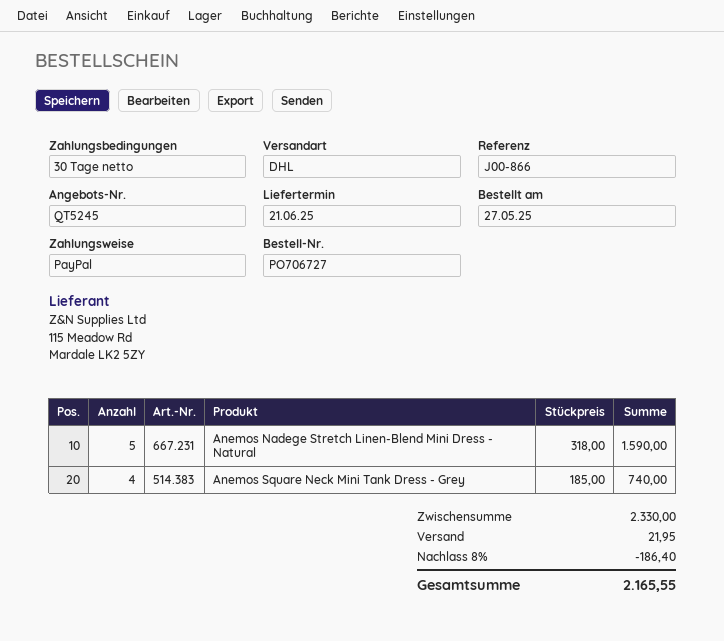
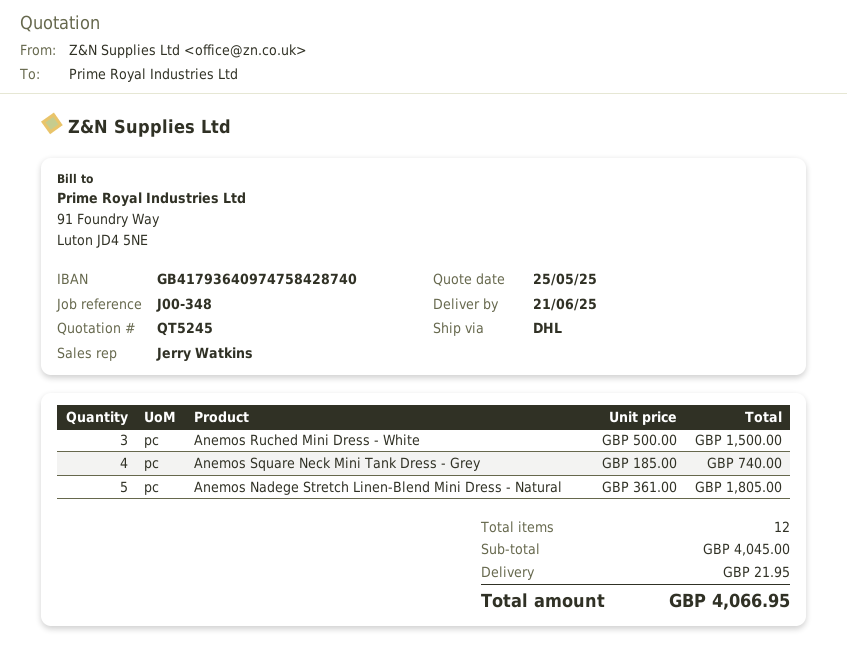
reference: J00-866 -> J00-348
Anemos Nadege Stretch Linen-Blend Mini Dress - Natural: 5 x 318.00 = 1590.00 -> 5 x 361.00 = 1805.00
Anemos Ruched Mini Dress - White: none -> 3 x 500.00 = 1500.00
subtotal: 2330.00 -> 4045.00
discount: 8% = 186.40 -> none
total: 2165.55 -> 4066.95

